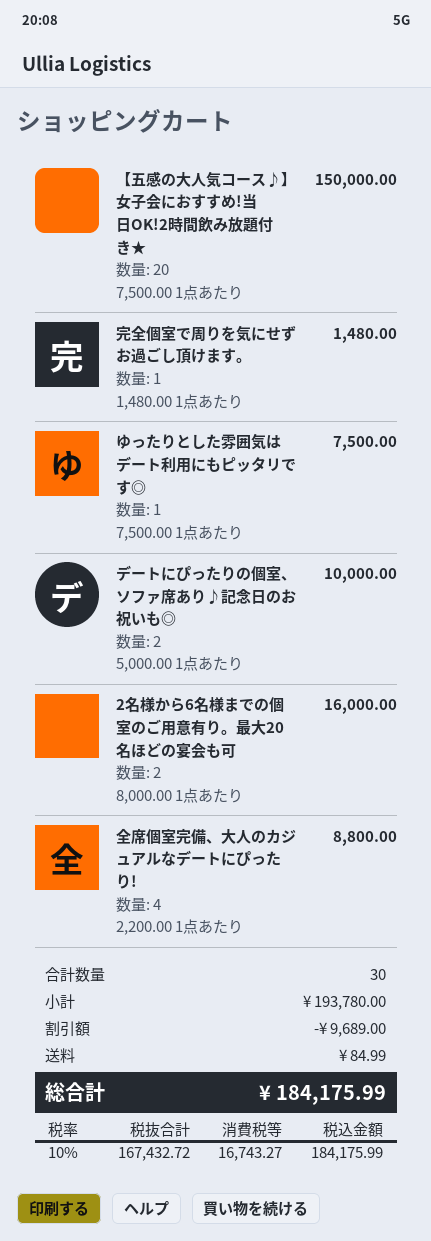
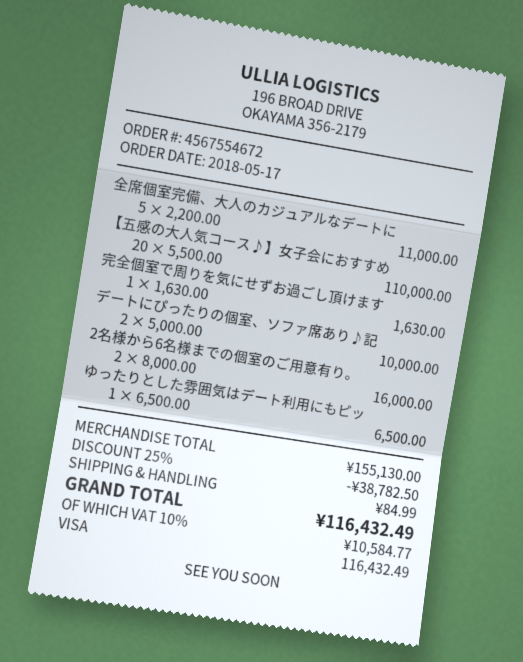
【五感の大人気コース♪】女子会におすすめ!当日OK!2時間飲み放題付き★: 20 x 7500.00 = 150000.00 -> 20 x 5500.00 = 110000.00
完全個室で周りを気にせずお過ごし頂けます。: 1 x 1480.00 = 1480.00 -> 1 x 1630.00 = 1630.00
ゆったりとした雰囲気はデート利用にもピッタリです◎: 1 x 7500.00 = 7500.00 -> 1 x 6500.00 = 6500.00
全席個室完備、大人のカジュアルなデートにぴったり!: 4 x 2200.00 = 8800.00 -> 5 x 2200.00 = 11000.00
subtotal: 193780.00 -> 155130.00
discount: 9689.00 -> 38782.50
tax: 10% = 16743.27 -> 10% = 10584.77
total: 184175.99 -> 116432.49

